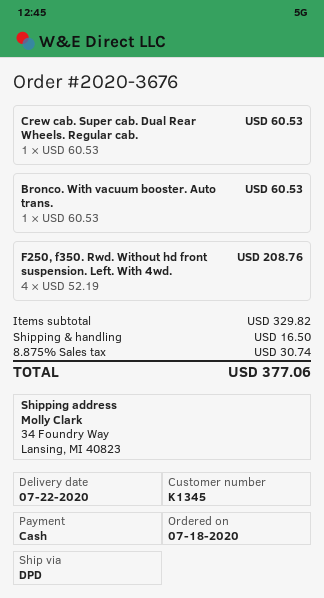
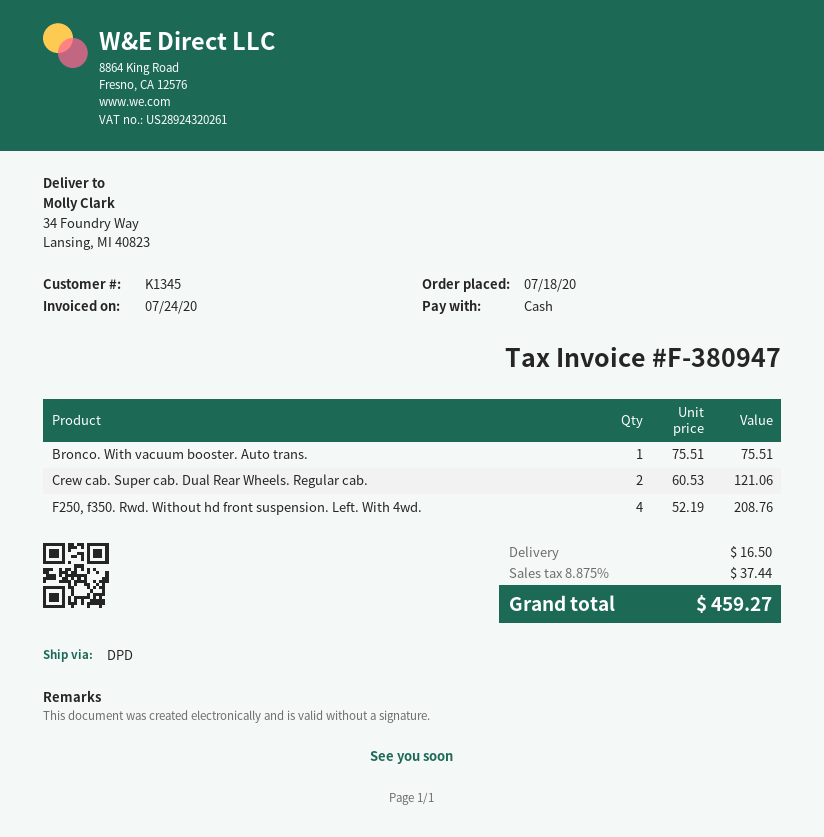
Crew cab. Super cab. Dual Rear Wheels. Regular cab.: 1 x 60.53 = 60.53 -> 2 x 60.53 = 121.06
Bronco. With vacuum booster. Auto trans.: 1 x 60.53 = 60.53 -> 1 x 75.51 = 75.51
tax: 8.875% = 30.74 -> 8.875% = 37.44
total: 377.06 -> 459.27

